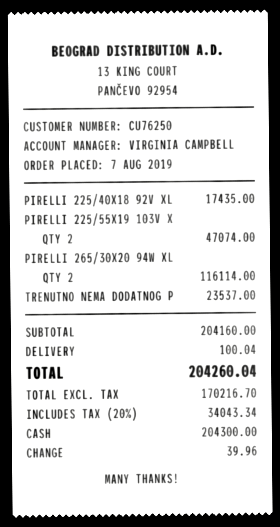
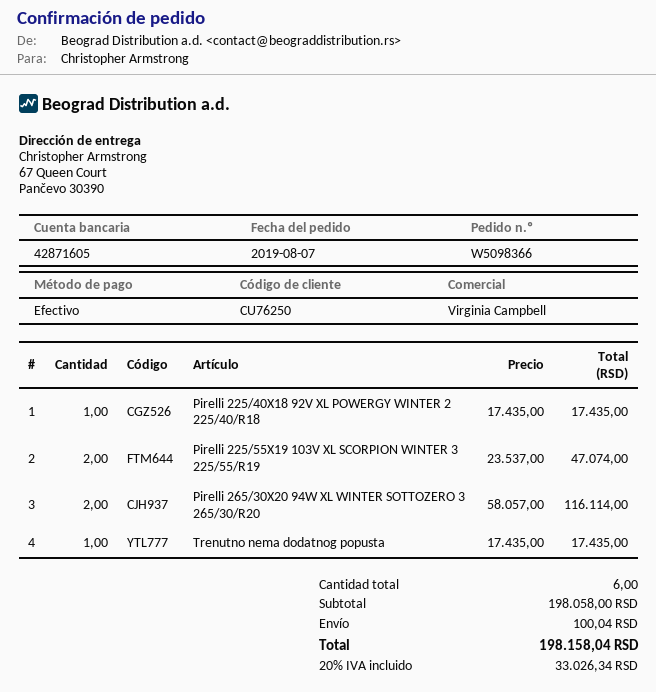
TRENUTNO NEMA DODATNOG P: 1 for 23537.00 -> 1 for 17435.00
subtotal: 204160.00 -> 198058.00
tax: 20% = 34043.34 -> 20% = 33026.34
total: 204260.04 -> 198158.04

